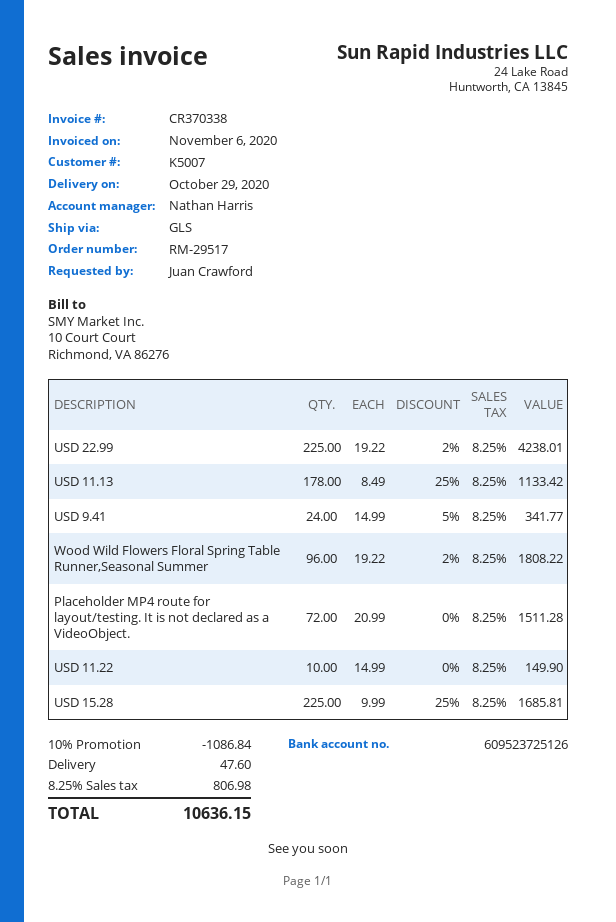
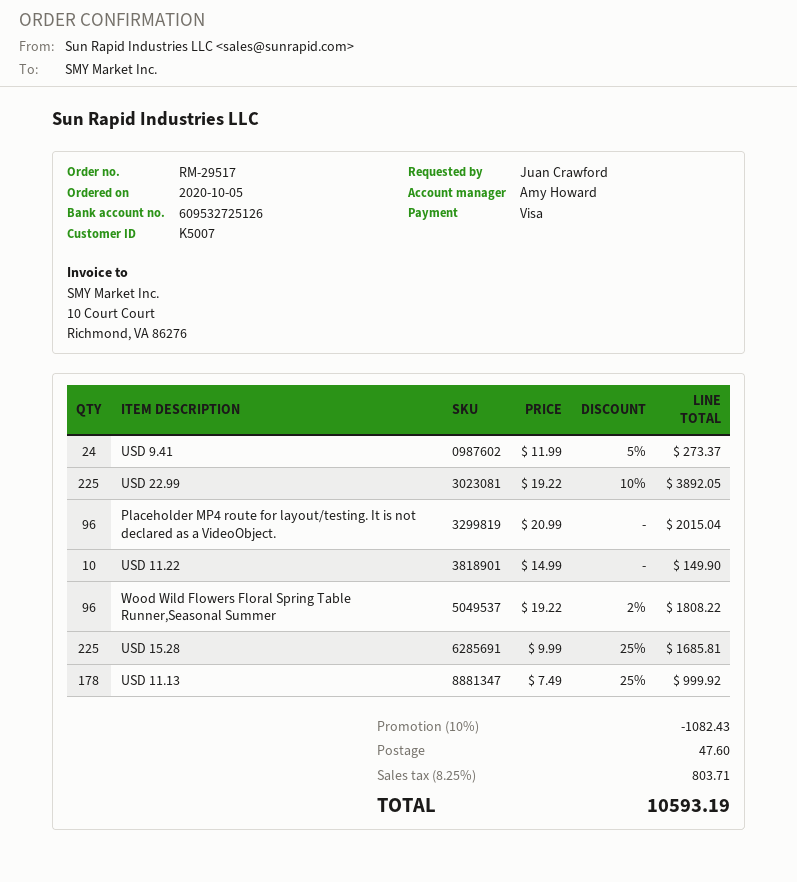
sales rep: Nathan Harris -> Amy Howard
bank account: 609523725126 -> 609532725126
USD 22.99: 225 x 19.22 - 2% = 4238.01 -> 225 x 19.22 - 10% = 3892.05
USD 11.13: 178 x 8.49 - 25% = 1133.42 -> 178 x 7.49 - 25% = 999.92
USD 9.41: 24 x 14.99 - 5% = 341.77 -> 24 x 11.99 - 5% = 273.37
Placeholder MP4 route for layout/testing. It is not declared as a VideoObject.: 72 x 20.99 = 1511.28 -> 96 x 20.99 = 2015.04
discount: 10% = 1086.84 -> 10% = 1082.43
tax: 8.25% = 806.98 -> 8.25% = 803.71
total: 10636.15 -> 10593.19

